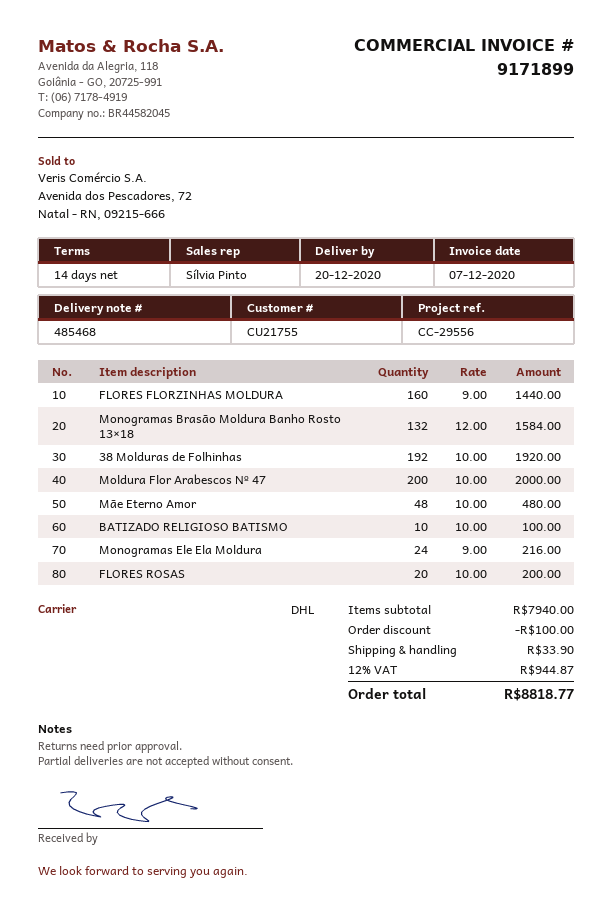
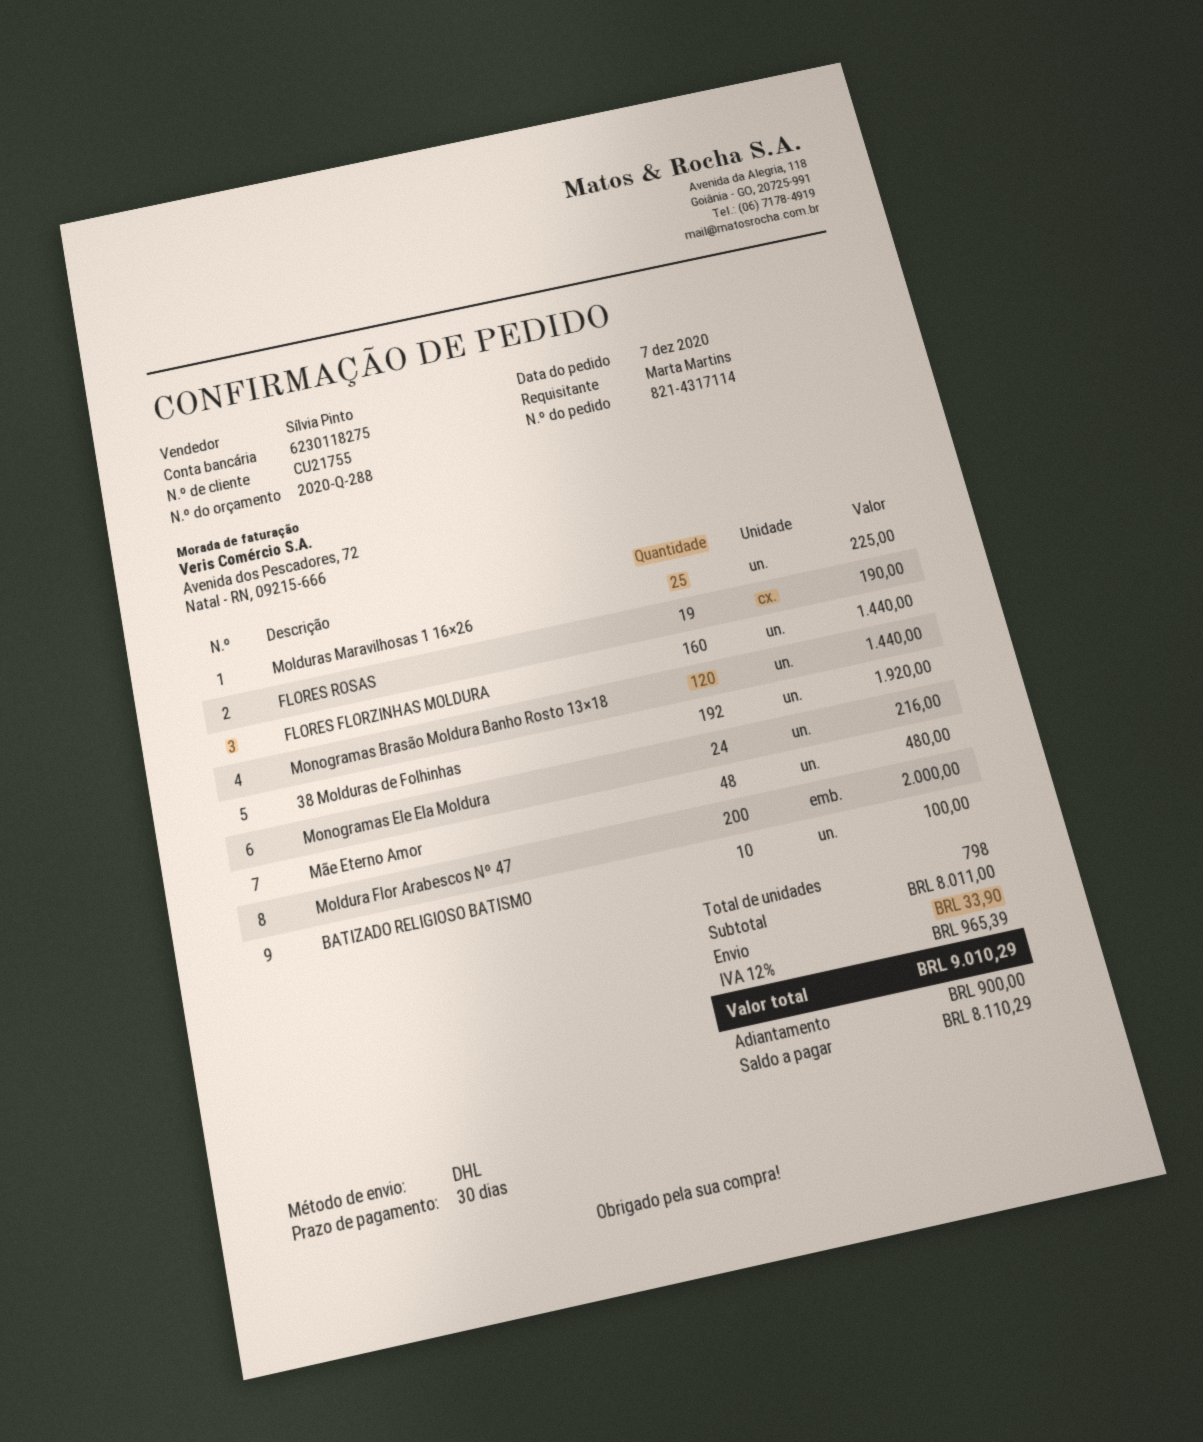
payment terms: 14 days -> 30 days
Monogramas Brasão Moldura Banho Rosto 13×18: 132 for 1584.00 -> 120 for 1440.00
FLORES ROSAS: 20 for 200.00 -> 19 for 190.00
Molduras Maravilhosas 1 16×26: none -> 25 for 225.00
subtotal: 7940.00 -> 8011.00
discount: 100.00 -> none
tax: 12% = 944.87 -> 12% = 965.39
total: 8818.77 -> 9010.29

